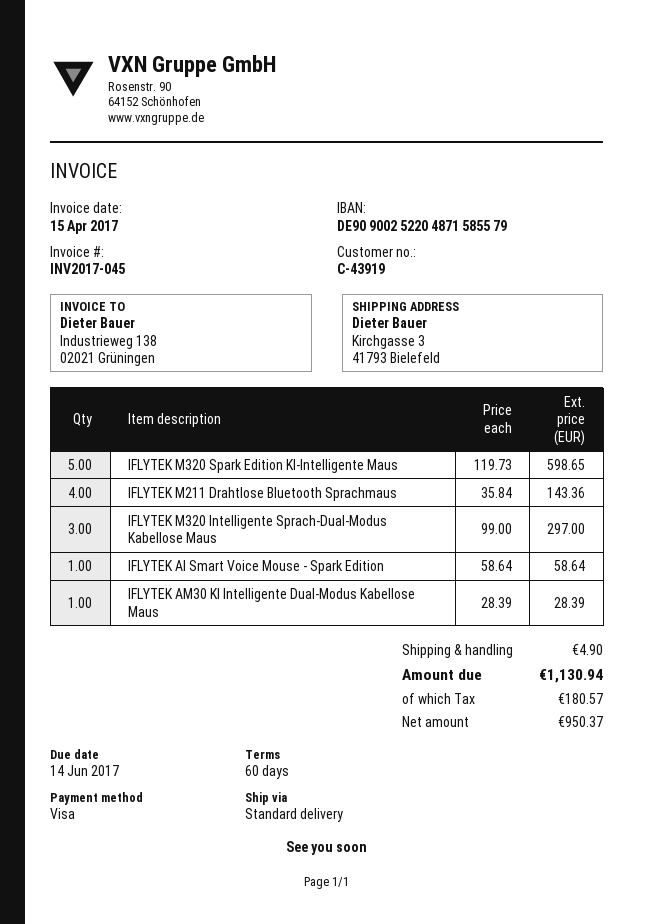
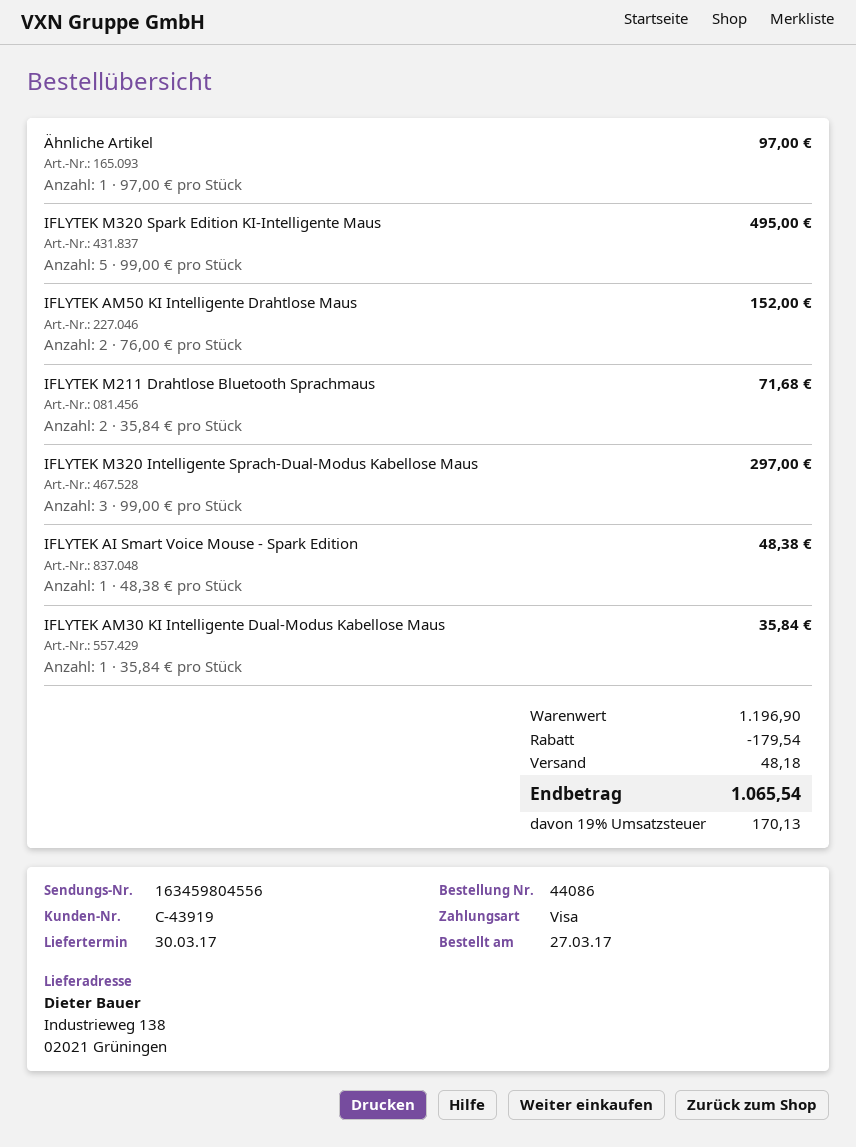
ship to: Kirchgasse 3, 41793 Bielefeld -> Industrieweg 138, 02021 Grüningen
IFLYTEK M320 Spark Edition KI-Intelligente Maus: 5 x 119.73 = 598.65 -> 5 x 99.00 = 495.00
IFLYTEK M211 Drahtlose Bluetooth Sprachmaus: 4 x 35.84 = 143.36 -> 2 x 35.84 = 71.68
IFLYTEK AI Smart Voice Mouse - Spark Edition: 1 x 58.64 = 58.64 -> 1 x 48.38 = 48.38
IFLYTEK AM30 KI Intelligente Dual-Modus Kabellose Maus: 1 x 28.39 = 28.39 -> 1 x 35.84 = 35.84
Ähnliche Artikel: none -> 1 x 97.00 = 97.00
IFLYTEK AM50 KI Intelligente Drahtlose Maus: none -> 2 x 76.00 = 152.00
discount: none -> 179.54
shipping: 4.90 -> 48.18
tax: 180.57 -> 170.13
total: 1130.94 -> 1065.54

